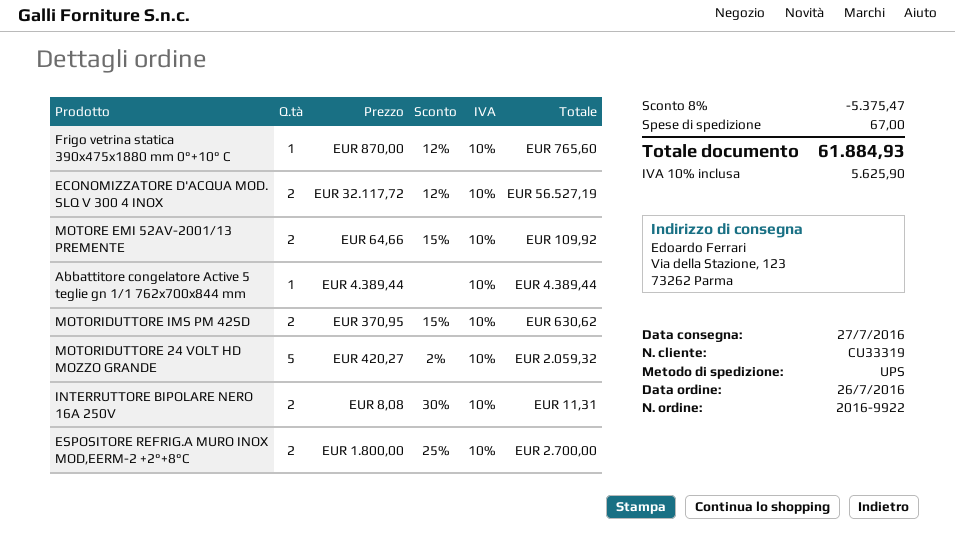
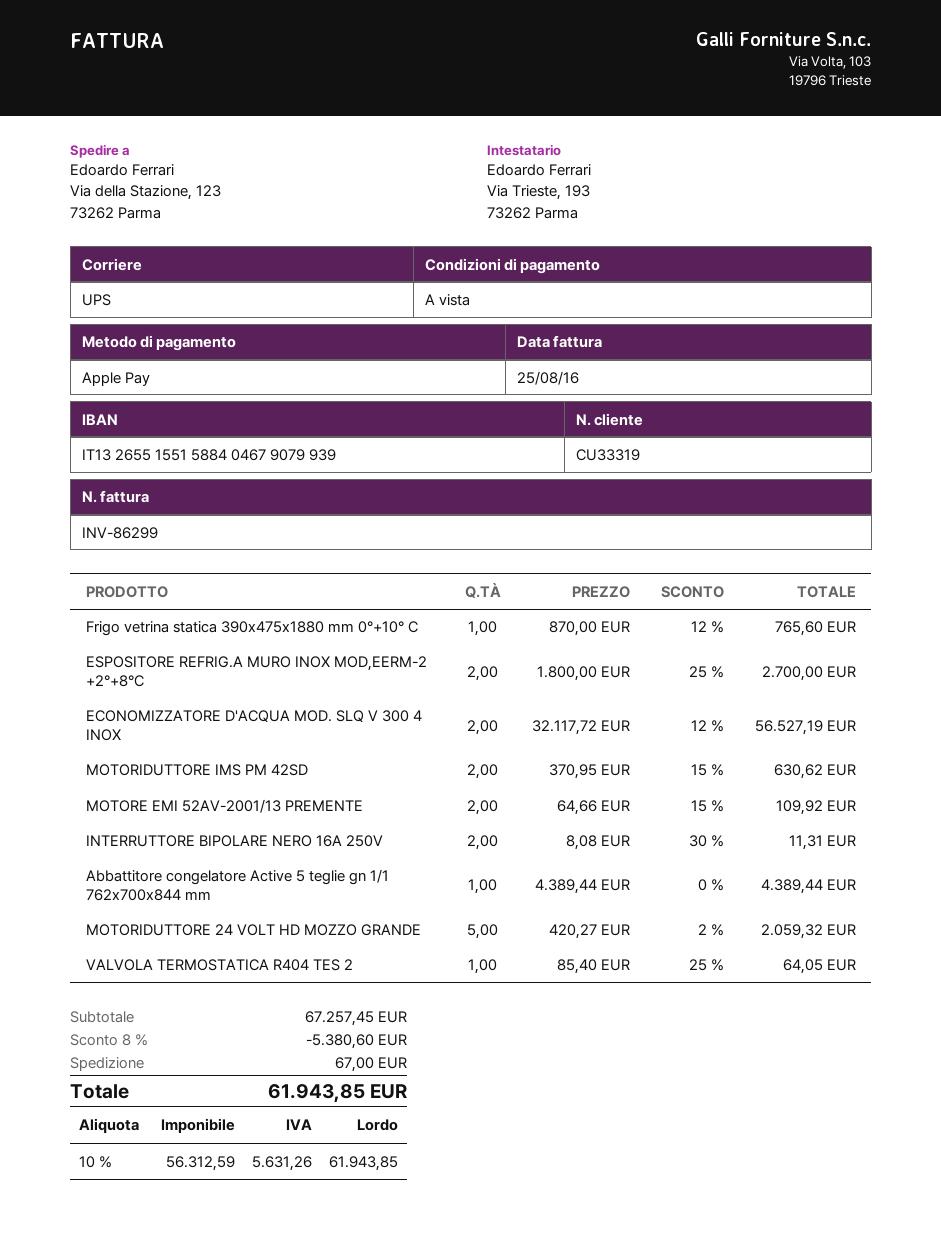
VALVOLA TERMOSTATICA R404 TES 2: none -> 1 x 85.40 - 25% = 64.05
discount: 8% = 5375.47 -> 8% = 5380.60
tax: 10% = 5625.90 -> 10% = 5631.26
total: 61884.93 -> 61943.85

